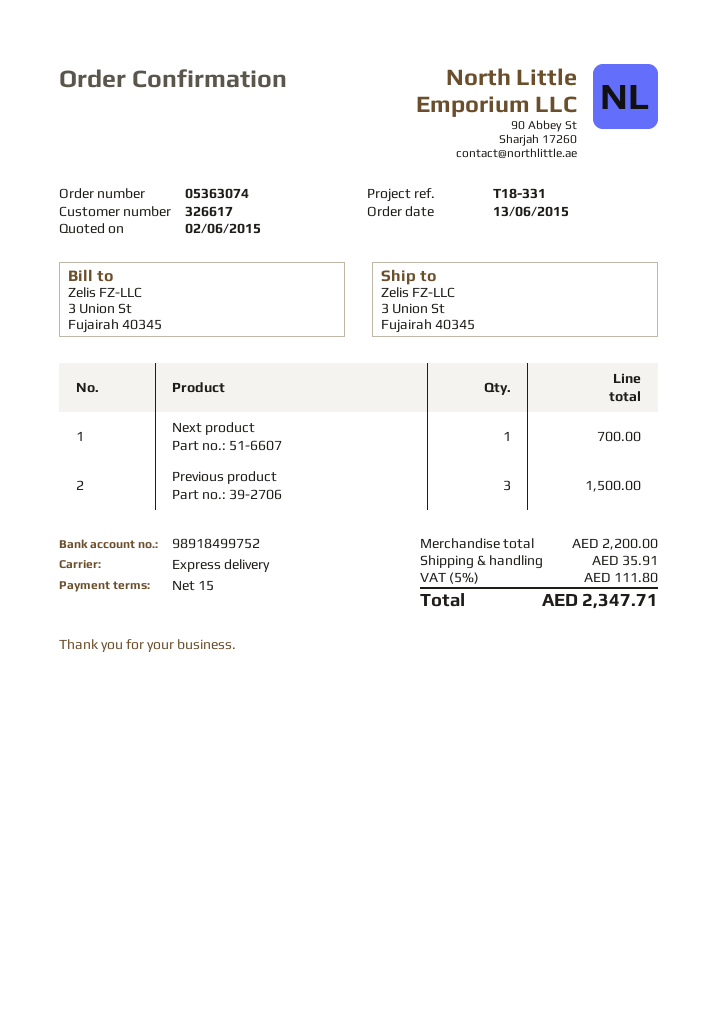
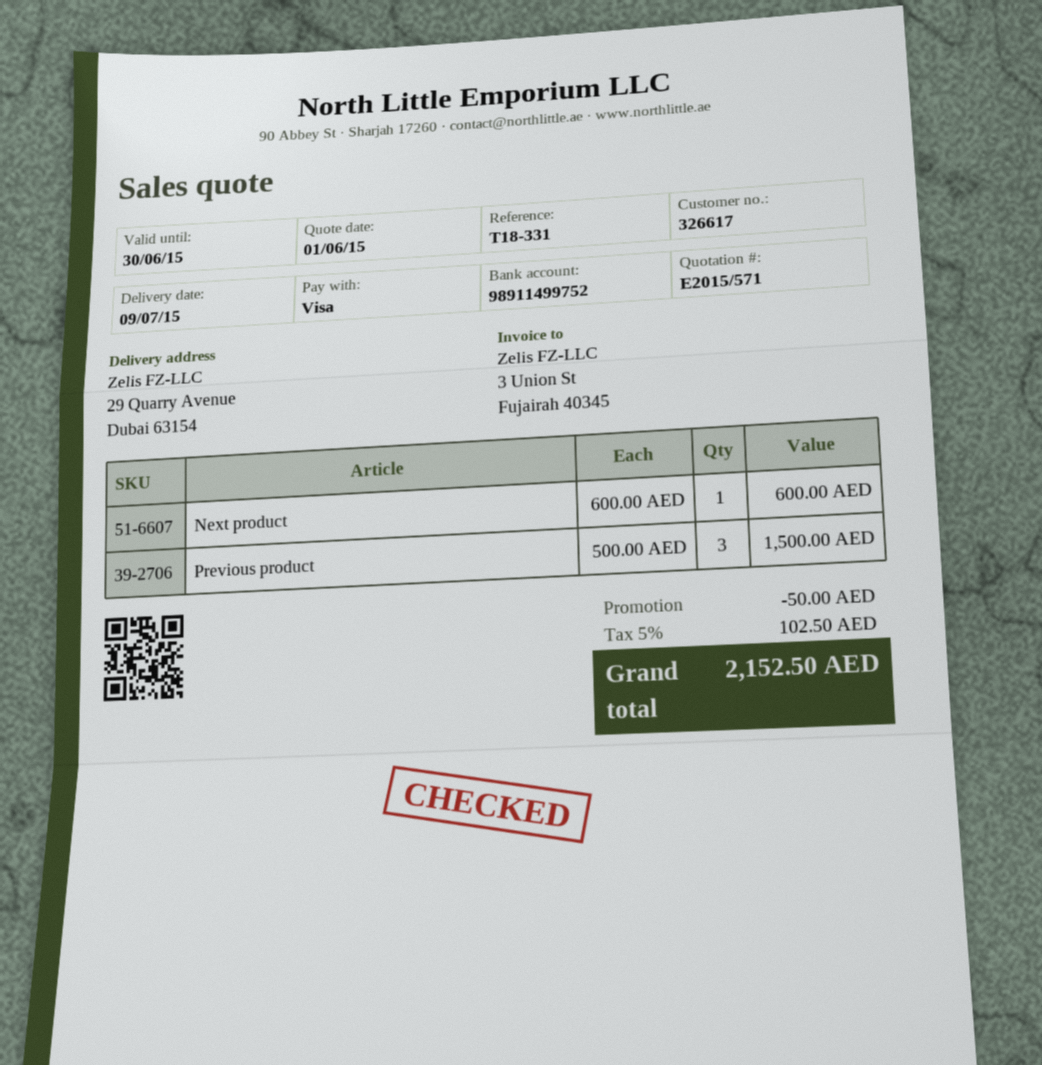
quote date: 2015-06-02 -> 2015-06-01
bank account: 98918499752 -> 98911499752
ship to: 3 Union St, Fujairah 40345 -> 29 Quarry Avenue, Dubai 63154
Next product: 1 for 700.00 -> 1 for 600.00
discount: none -> 50.00
shipping: 35.91 -> none
tax: 5% = 111.80 -> 5% = 102.50
total: 2347.71 -> 2152.50

